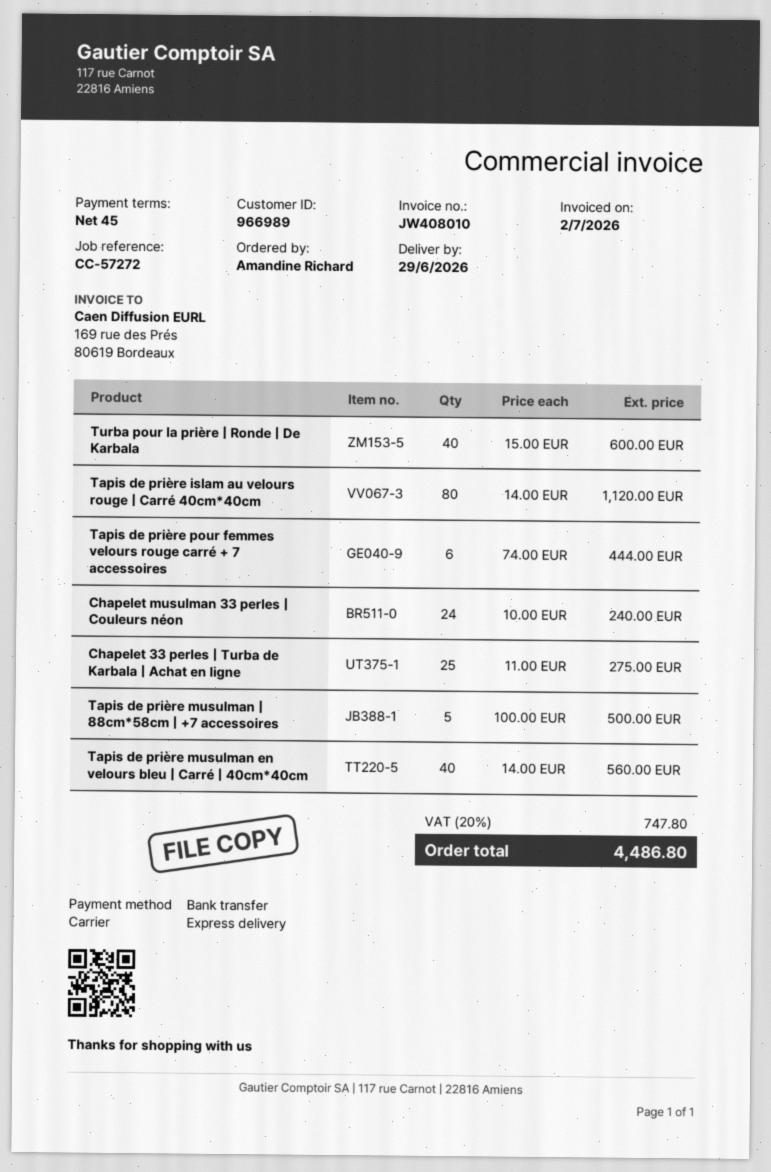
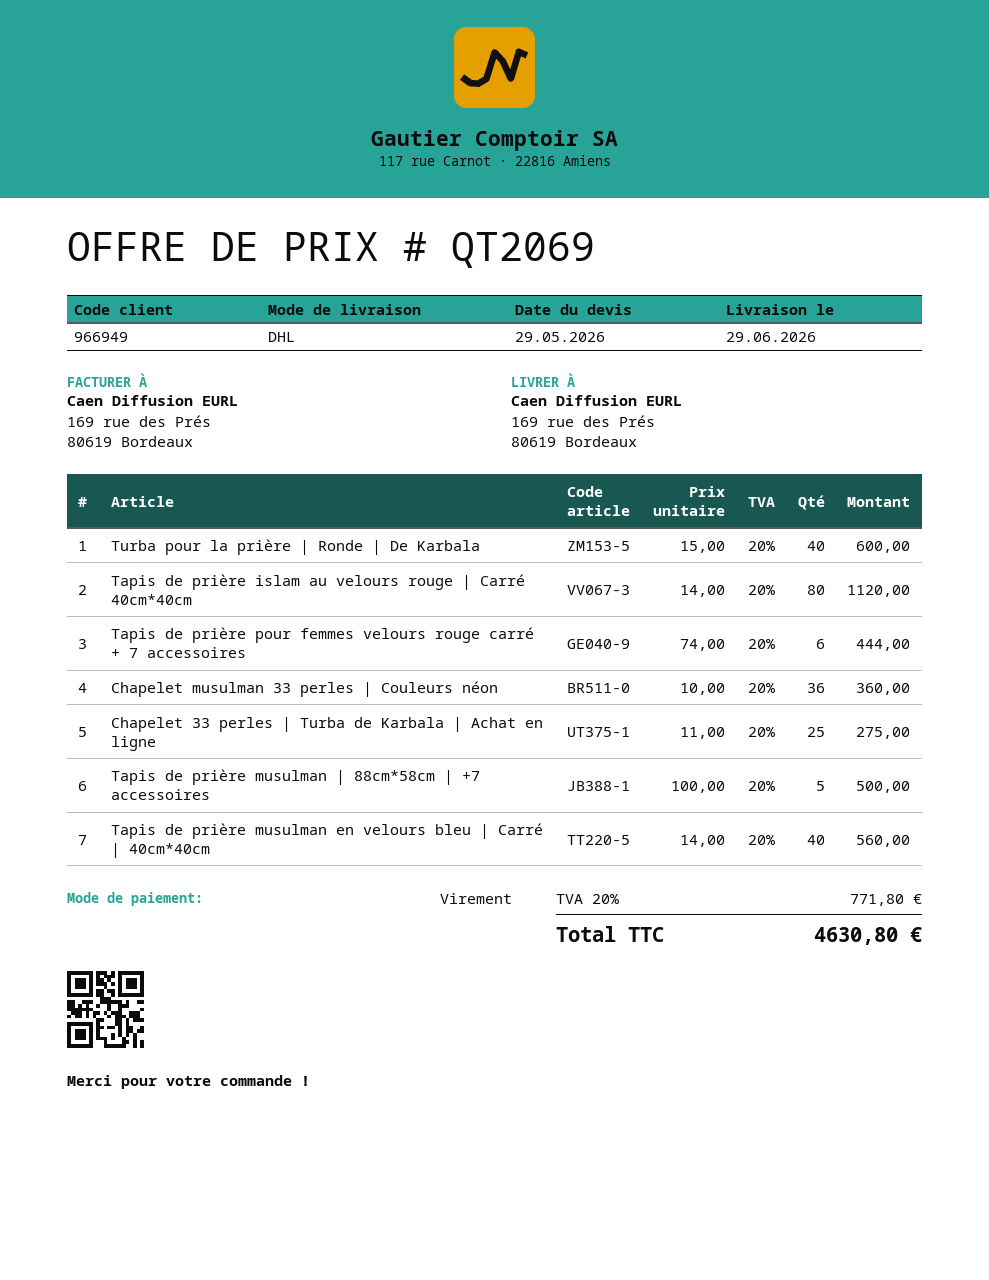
customer number: 966989 -> 966949
shipping method: express -> DHL
Chapelet musulman 33 perles | Couleurs néon: 24 x 10.00 = 240.00 -> 36 x 10.00 = 360.00
tax: 20% = 747.80 -> 20% = 771.80
total: 4486.80 -> 4630.80

